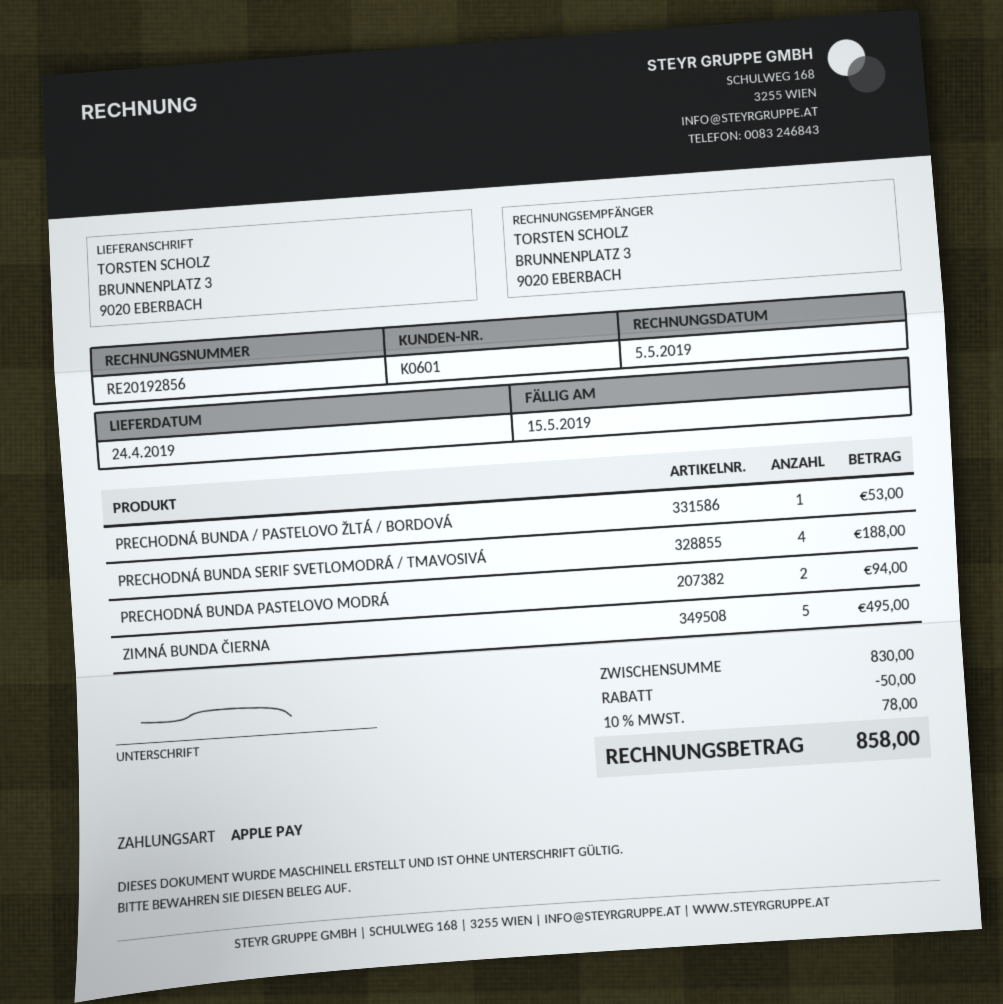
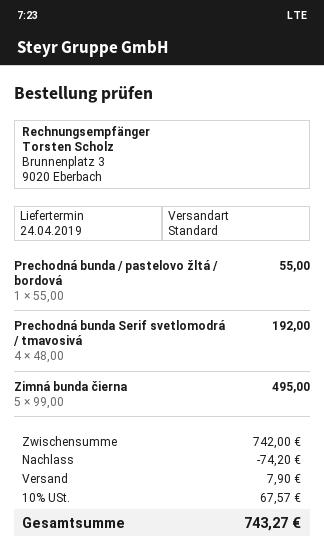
PRECHODNÁ BUNDA / PASTELOVO ŽLTÁ / BORDOVÁ: 1 for 53.00 -> 1 for 55.00
PRECHODNÁ BUNDA SERIF SVETLOMODRÁ / TMAVOSIVÁ: 4 for 188.00 -> 4 for 192.00
PRECHODNÁ BUNDA PASTELOVO MODRÁ: 2 for 94.00 -> none
subtotal: 830.00 -> 742.00
discount: 50.00 -> 74.20
shipping: none -> 7.90
tax: 10% = 78.00 -> 10% = 67.57
total: 858.00 -> 743.27

